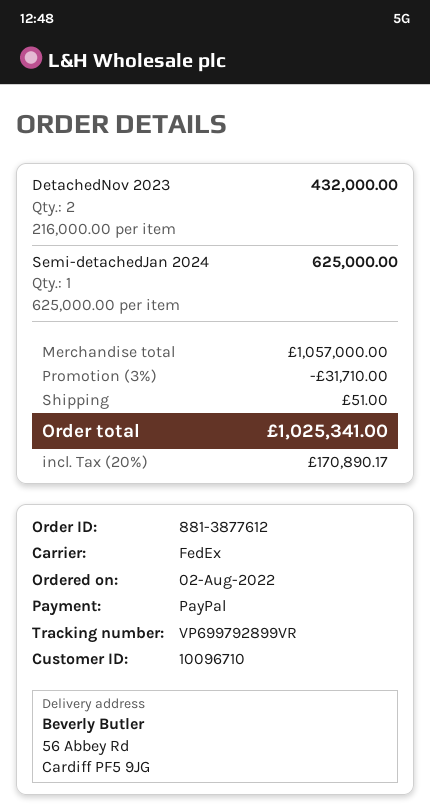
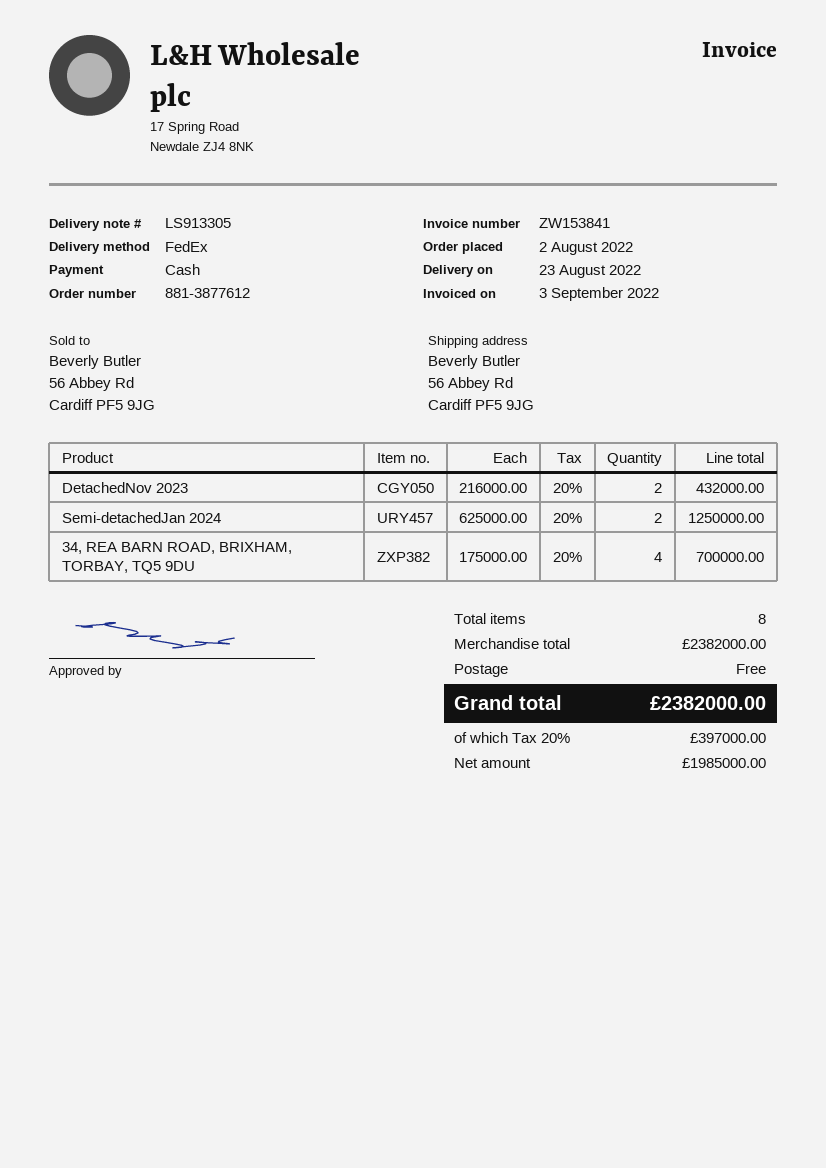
payment method: PayPal -> cash
Semi-detachedJan 2024: 1 x 625000.00 = 625000.00 -> 2 x 625000.00 = 1250000.00
34, REA BARN ROAD, BRIXHAM, TORBAY, TQ5 9DU: none -> 4 x 175000.00 = 700000.00
subtotal: 1057000.00 -> 2382000.00
discount: 3% = 31710.00 -> none
shipping: 51.00 -> 0.00
tax: 20% = 170890.17 -> 20% = 397000.00
total: 1025341.00 -> 2382000.00

